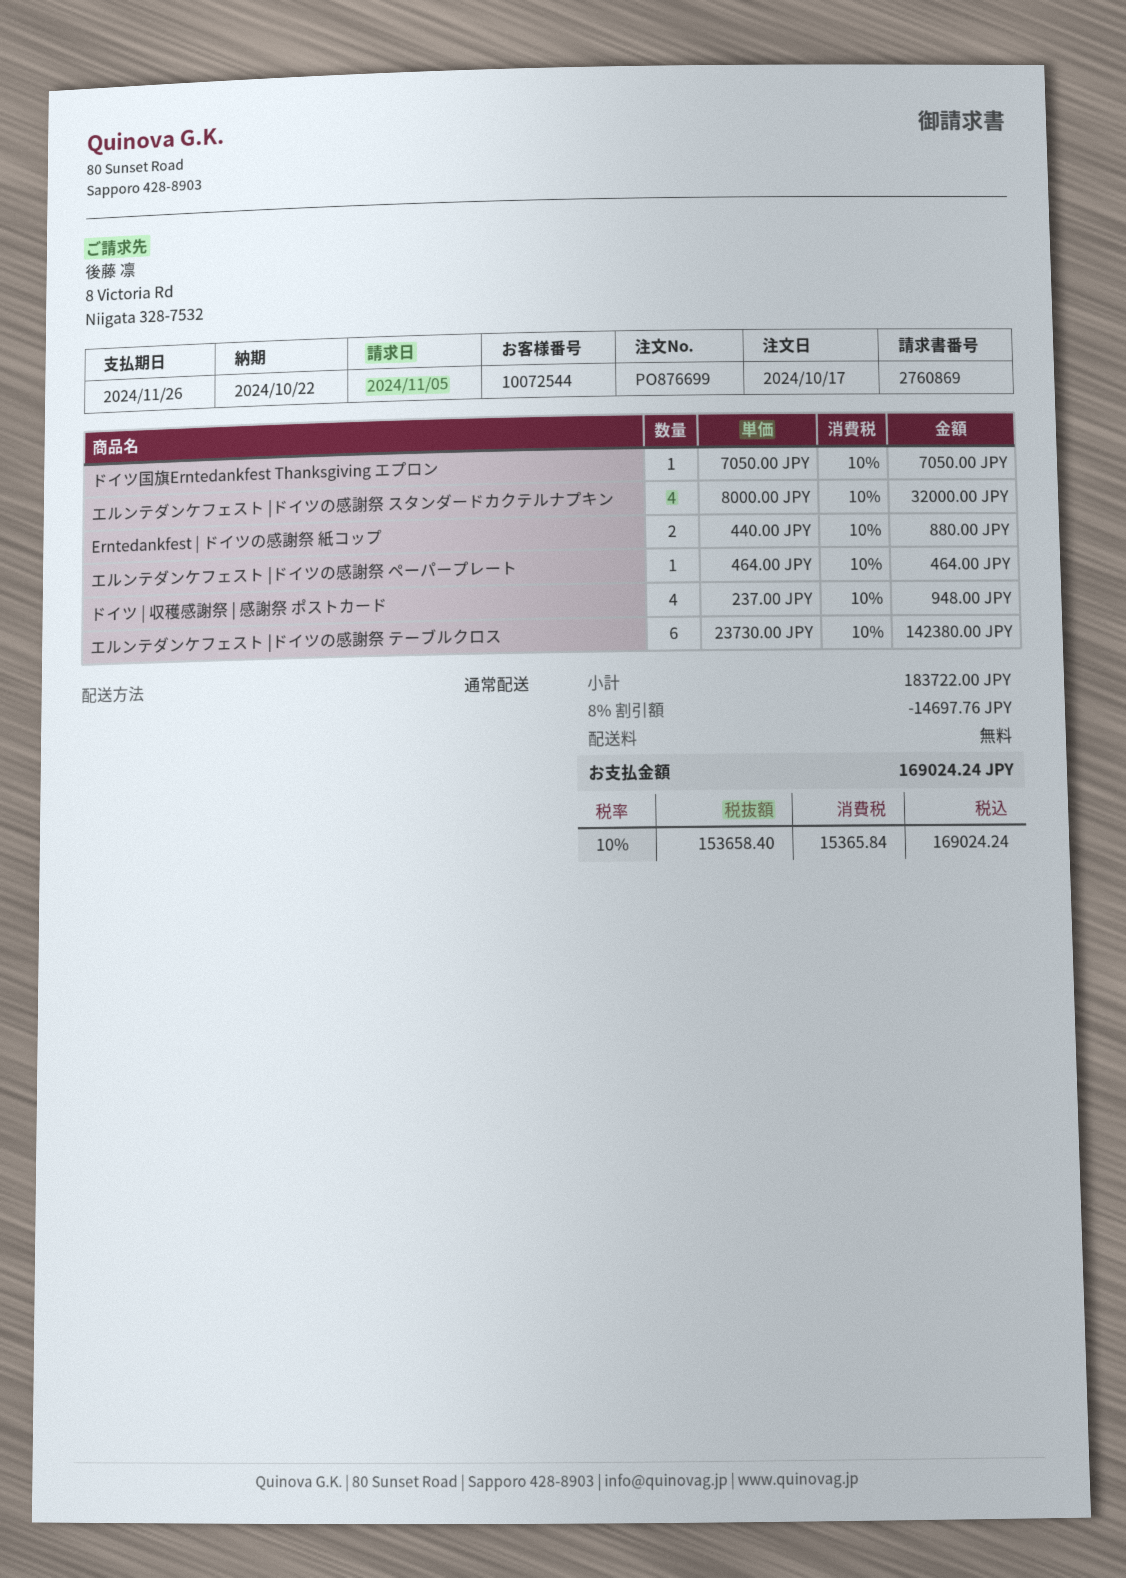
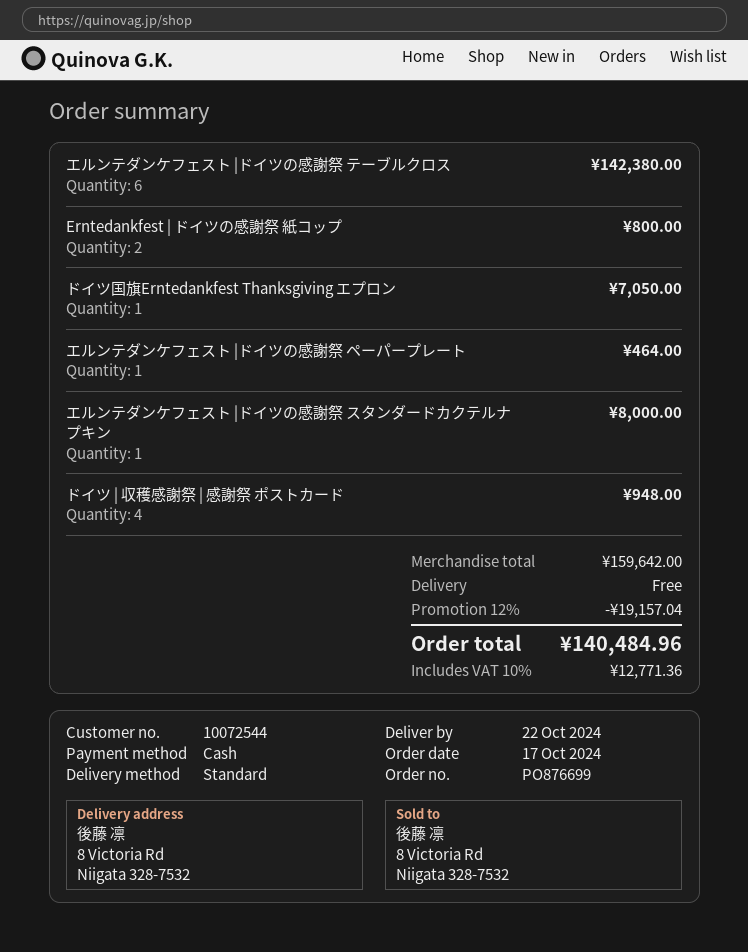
エルンテダンケフェスト |ドイツの感謝祭 スタンダードカクテルナプキン: 4 for 32000.00 -> 1 for 8000.00
Erntedankfest | ドイツの感謝祭 紙コップ: 2 for 880.00 -> 2 for 800.00
subtotal: 183722.00 -> 159642.00
discount: 8% = 14697.76 -> 12% = 19157.04
tax: 10% = 15365.84 -> 10% = 12771.36
total: 169024.24 -> 140484.96

